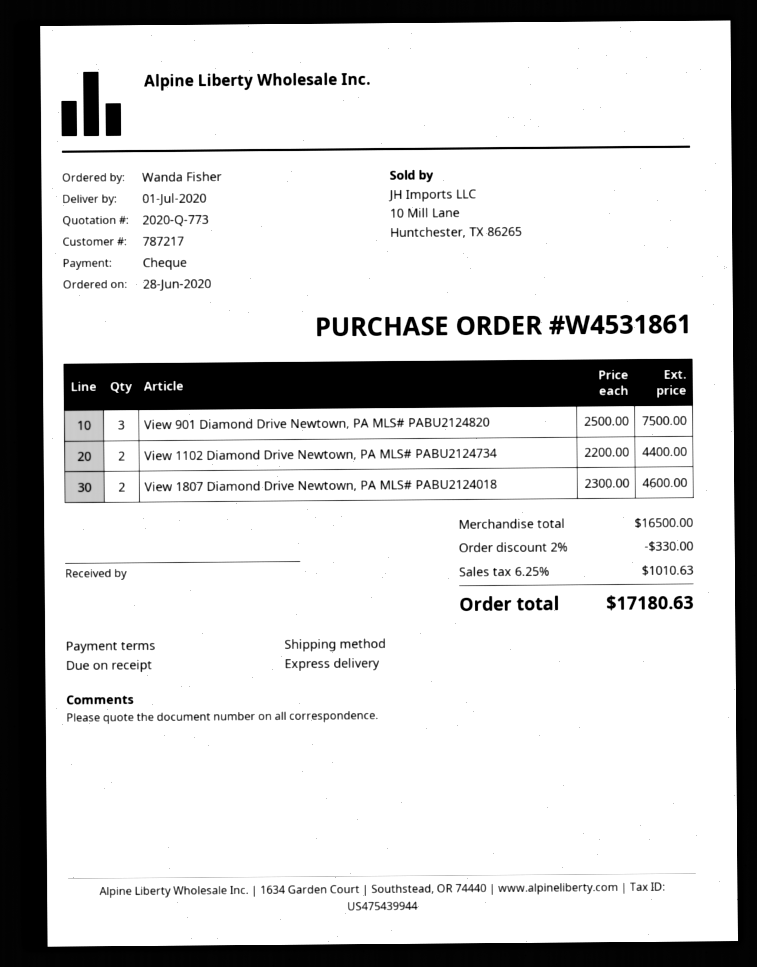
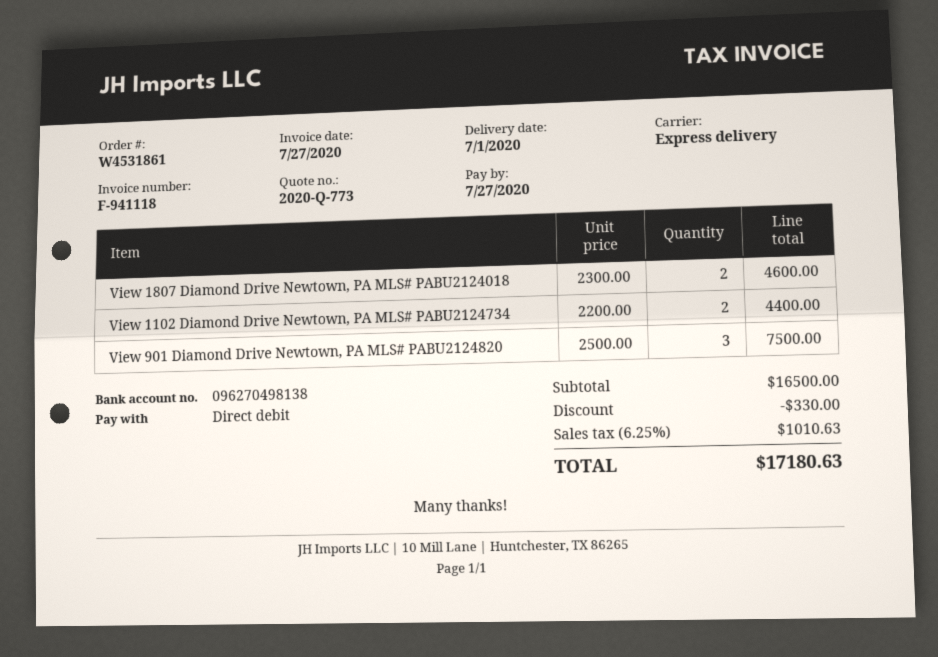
payment method: cheque -> direct debit

